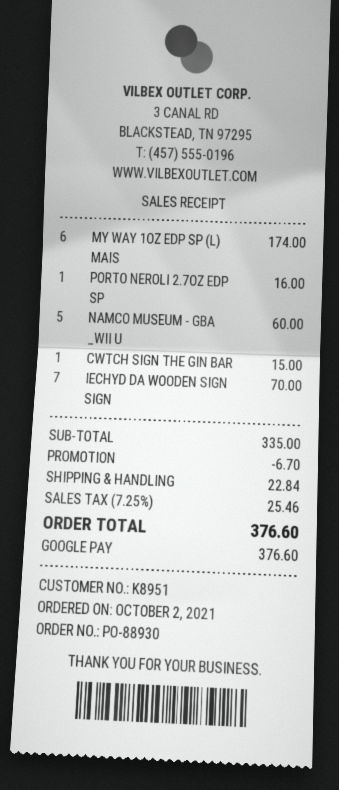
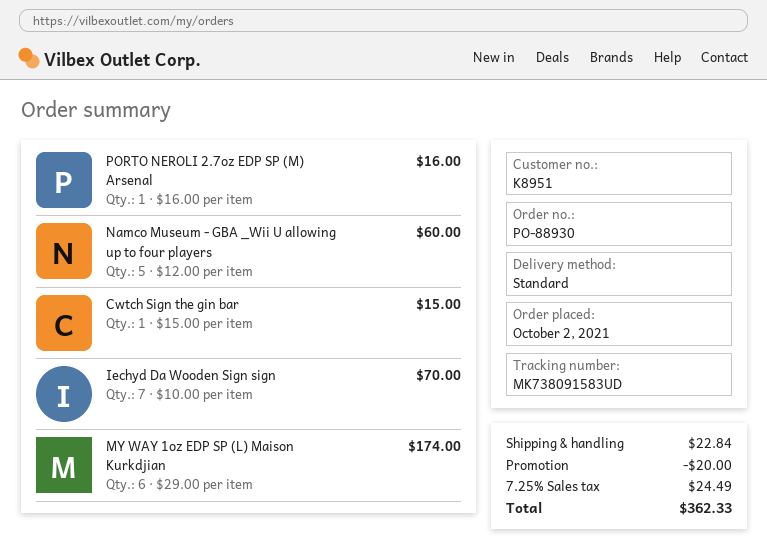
discount: 6.70 -> 20.00
tax: 7.25% = 25.46 -> 7.25% = 24.49
total: 376.60 -> 362.33

